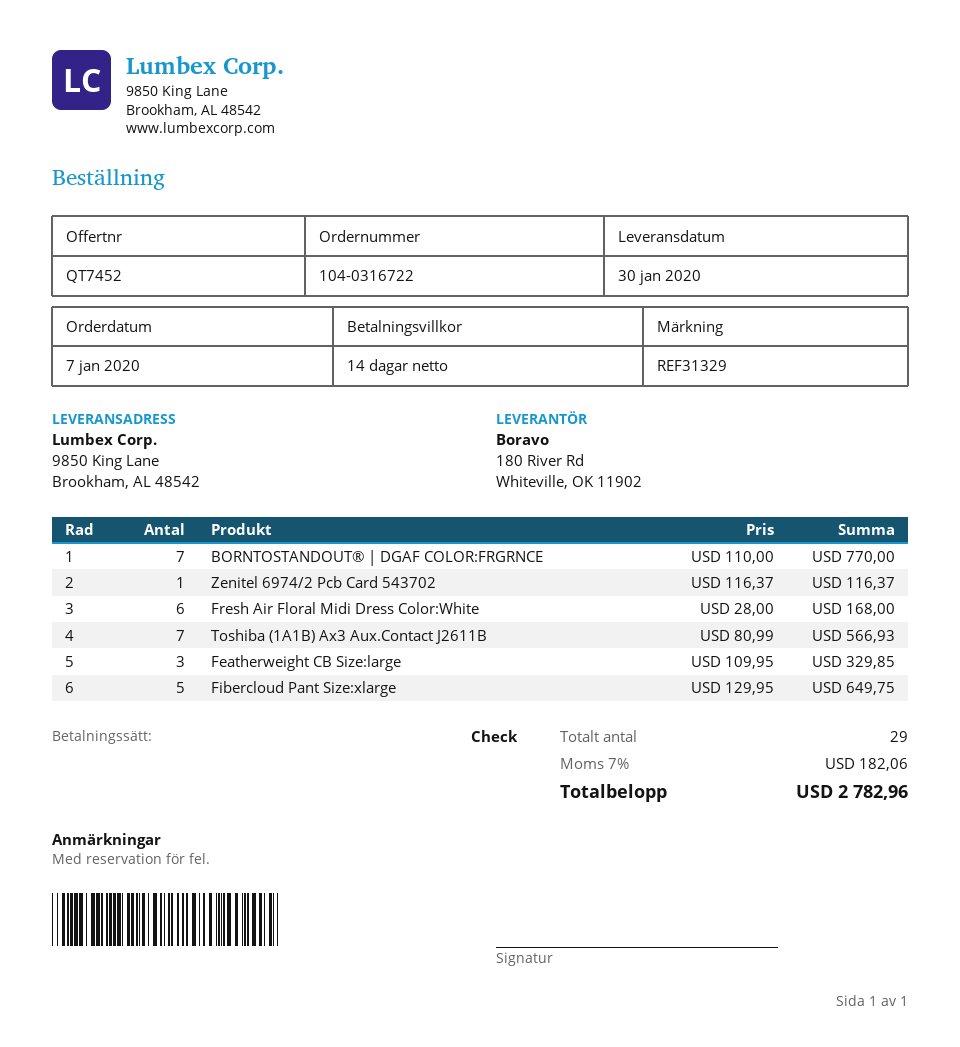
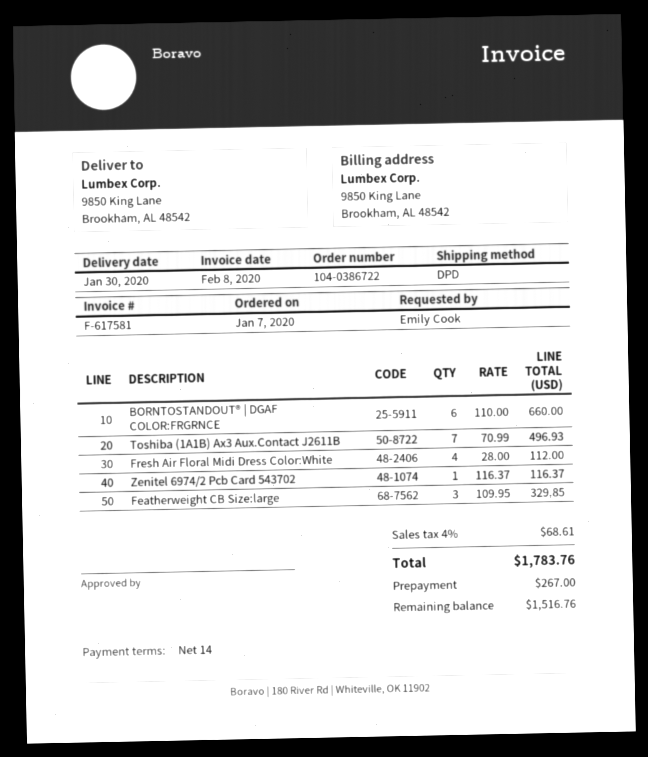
order number: 104-0316722 -> 104-0386722
BORNTOSTANDOUT® | DGAF COLOR:FRGRNCE: 7 x 110.00 = 770.00 -> 6 x 110.00 = 660.00
Fresh Air Floral Midi Dress Color:White: 6 x 28.00 = 168.00 -> 4 x 28.00 = 112.00
Toshiba (1A1B) Ax3 Aux.Contact J2611B: 7 x 80.99 = 566.93 -> 7 x 70.99 = 496.93
Fibercloud Pant Size:xlarge: 5 x 129.95 = 649.75 -> none
tax: 7% = 182.06 -> 4% = 68.61
total: 2782.96 -> 1783.76

